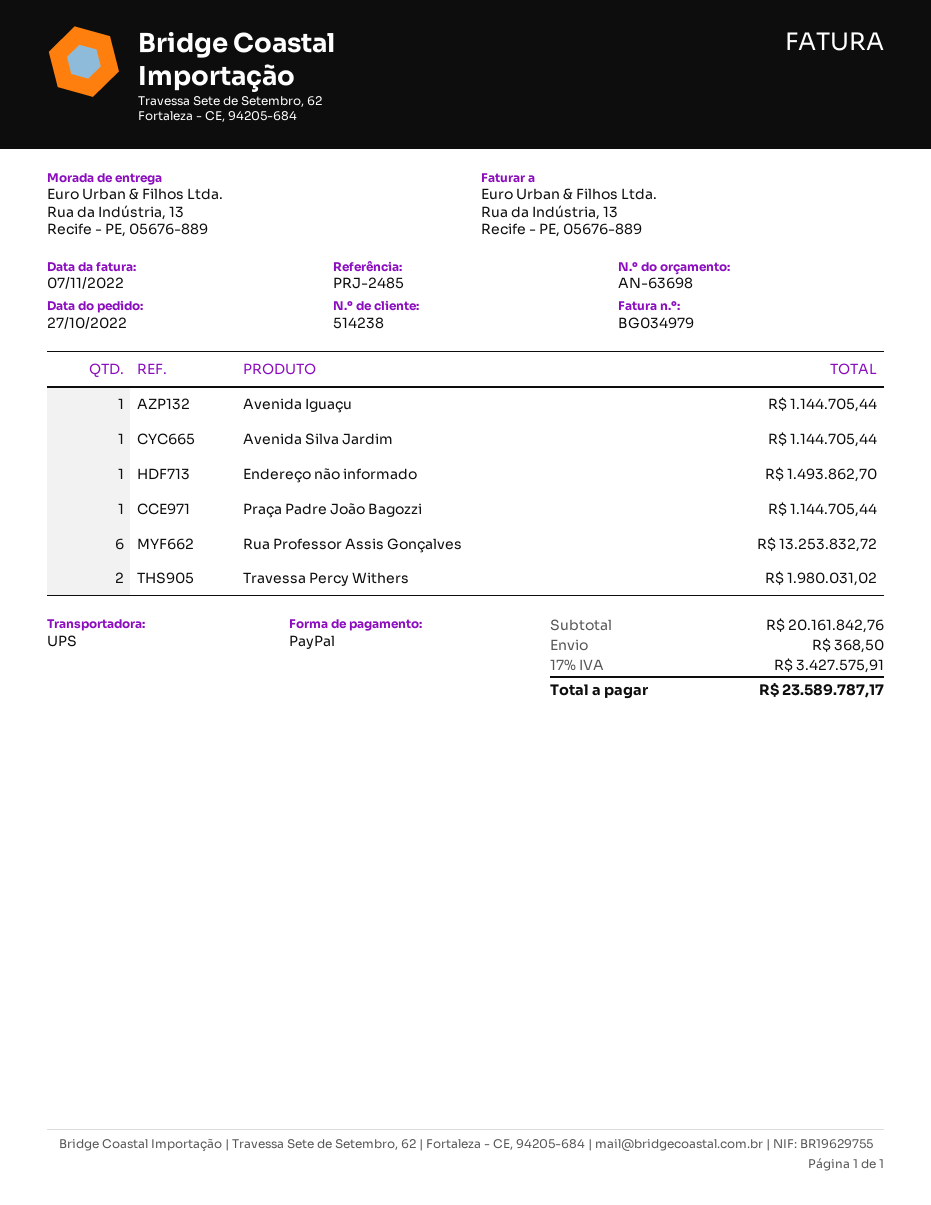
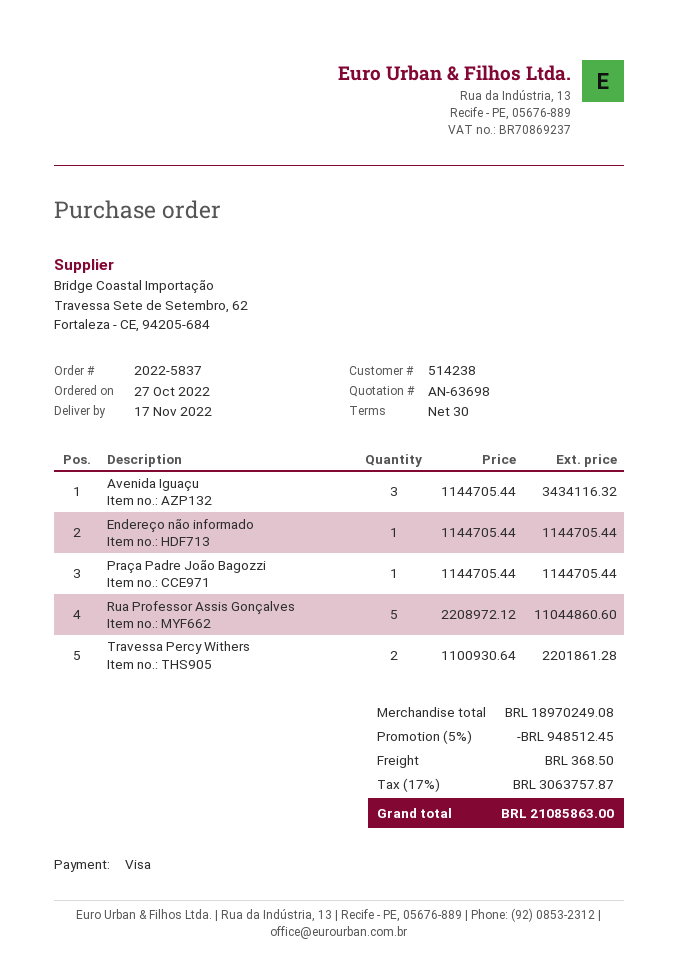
payment method: PayPal -> Visa
Avenida Iguaçu: 1 for 1144705.44 -> 3 for 3434116.32
Avenida Silva Jardim: 1 for 1144705.44 -> none
Endereço não informado: 1 for 1493862.70 -> 1 for 1144705.44
Rua Professor Assis Gonçalves: 6 for 13253832.72 -> 5 for 11044860.60
Travessa Percy Withers: 2 for 1980031.02 -> 2 for 2201861.28
subtotal: 20161842.76 -> 18970249.08
discount: none -> 5% = 948512.45
tax: 17% = 3427575.91 -> 17% = 3063757.87
total: 23589787.17 -> 21085863.00

